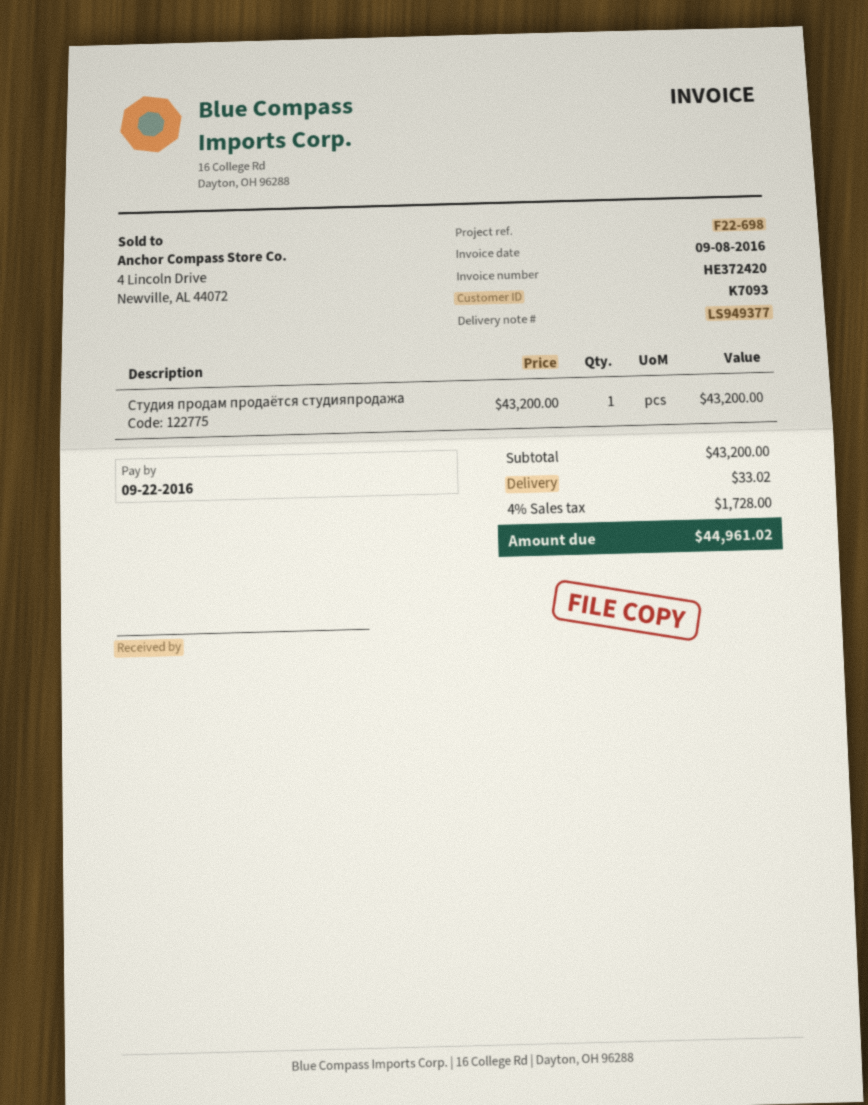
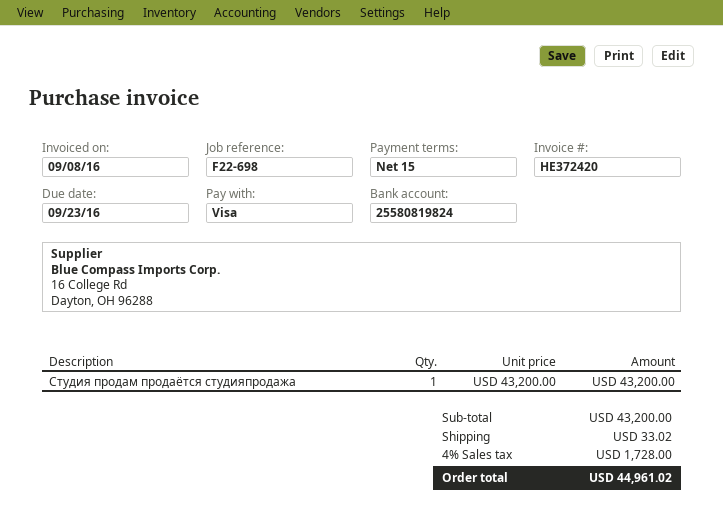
due date: 2016-09-22 -> 2016-09-23

